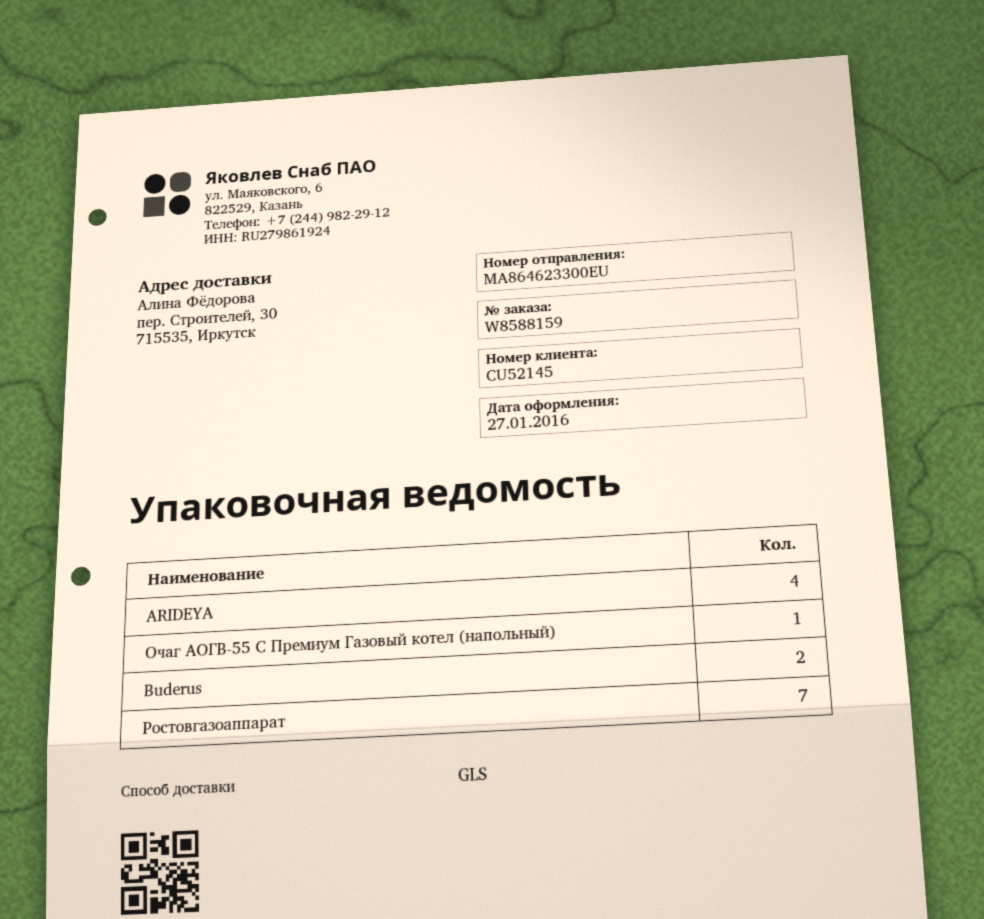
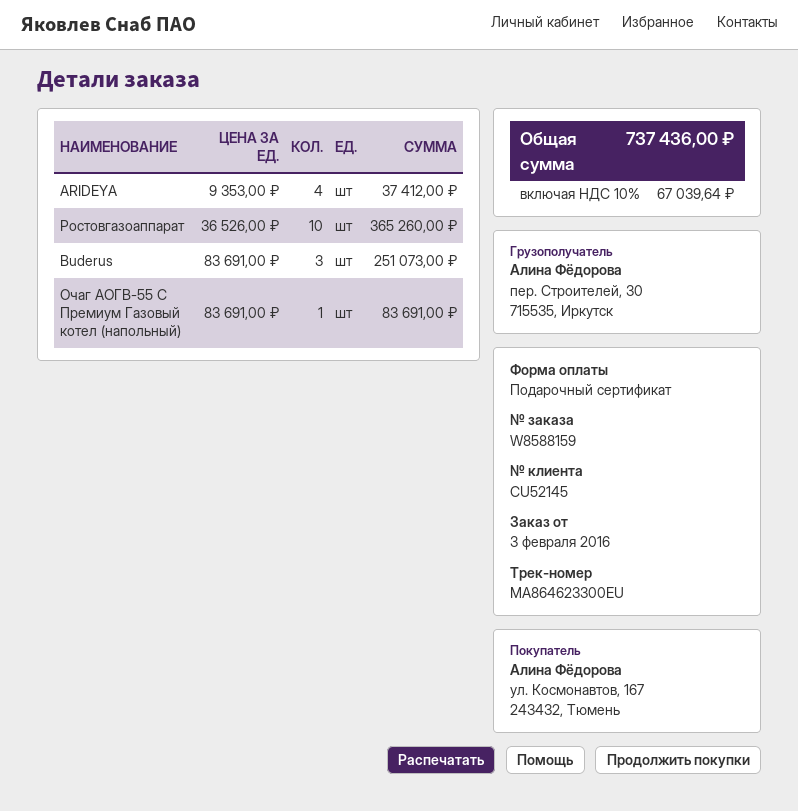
order date: 2016-01-27 -> 2016-02-03
Buderus: 2 -> 3
Ростовгазоаппарат: 7 -> 10

